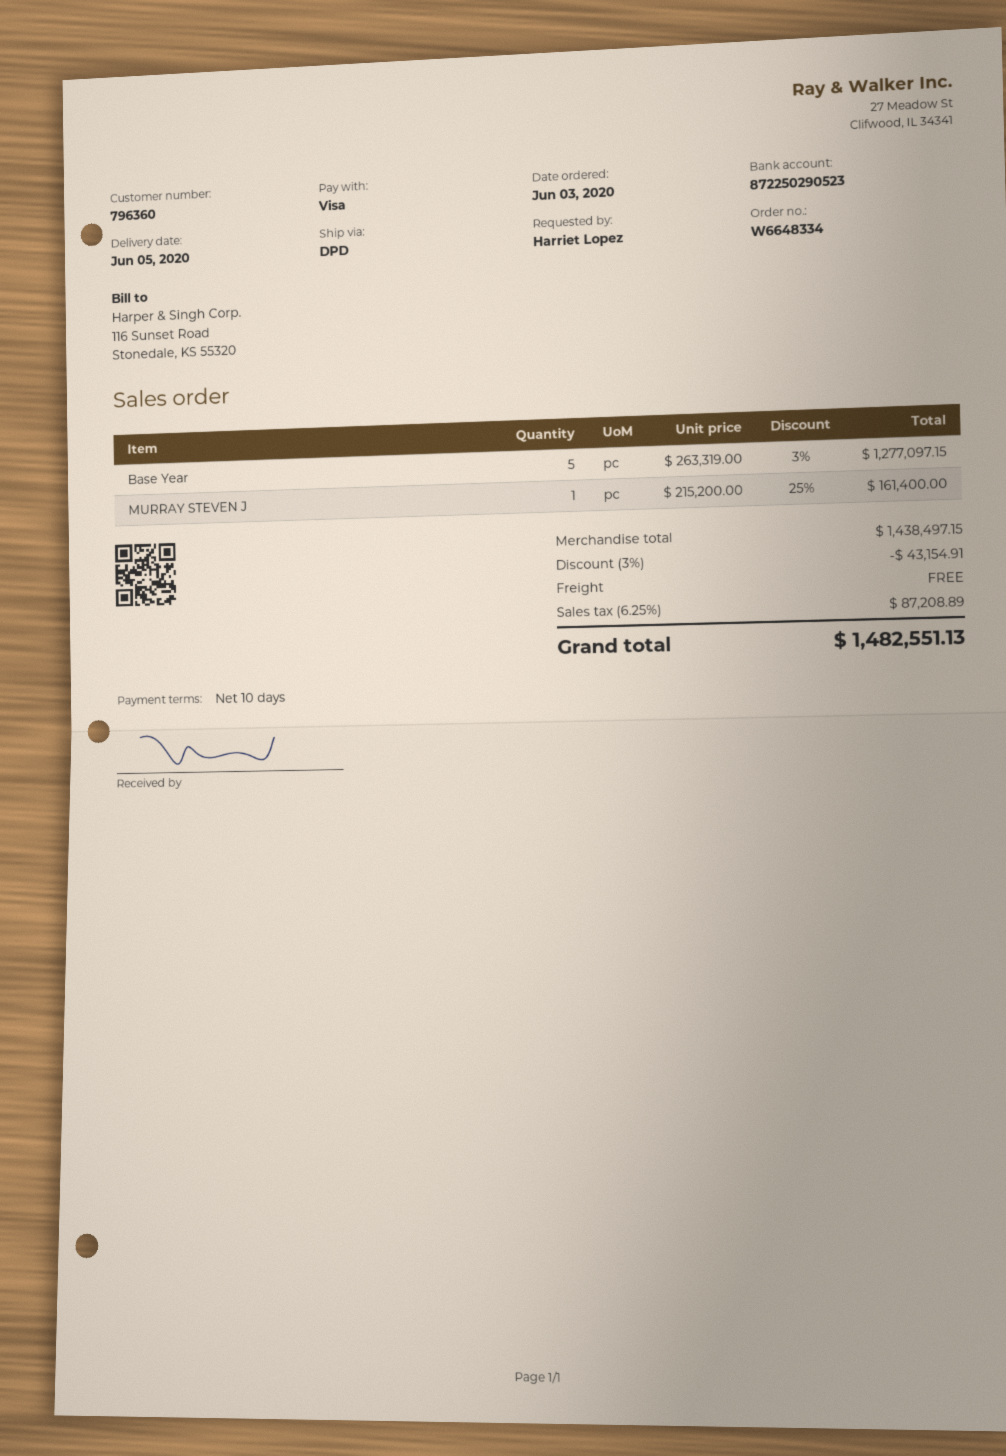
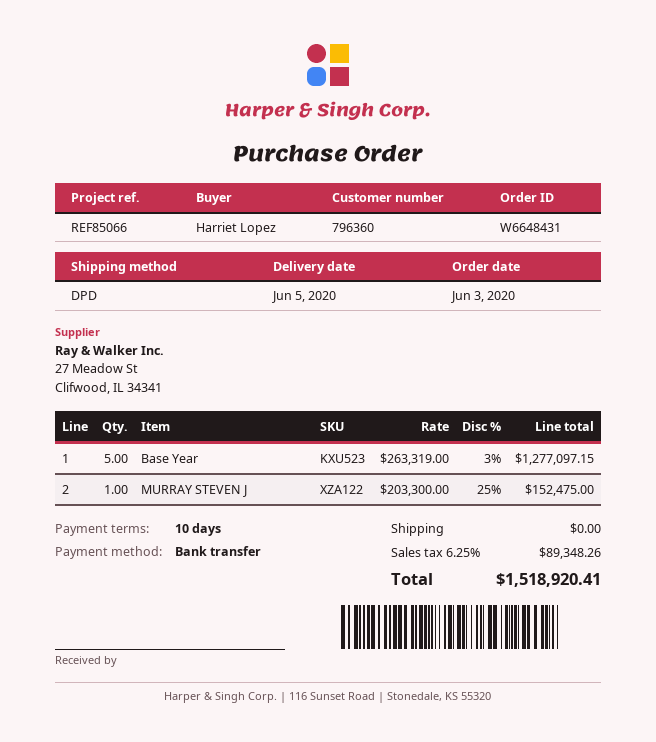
order number: W6648334 -> W6648431
payment method: Visa -> bank transfer
MURRAY STEVEN J: 1 x 215200.00 - 25% = 161400.00 -> 1 x 203300.00 - 25% = 152475.00
discount: 3% = 43154.91 -> none
tax: 6.25% = 87208.89 -> 6.25% = 89348.26
total: 1482551.13 -> 1518920.41

